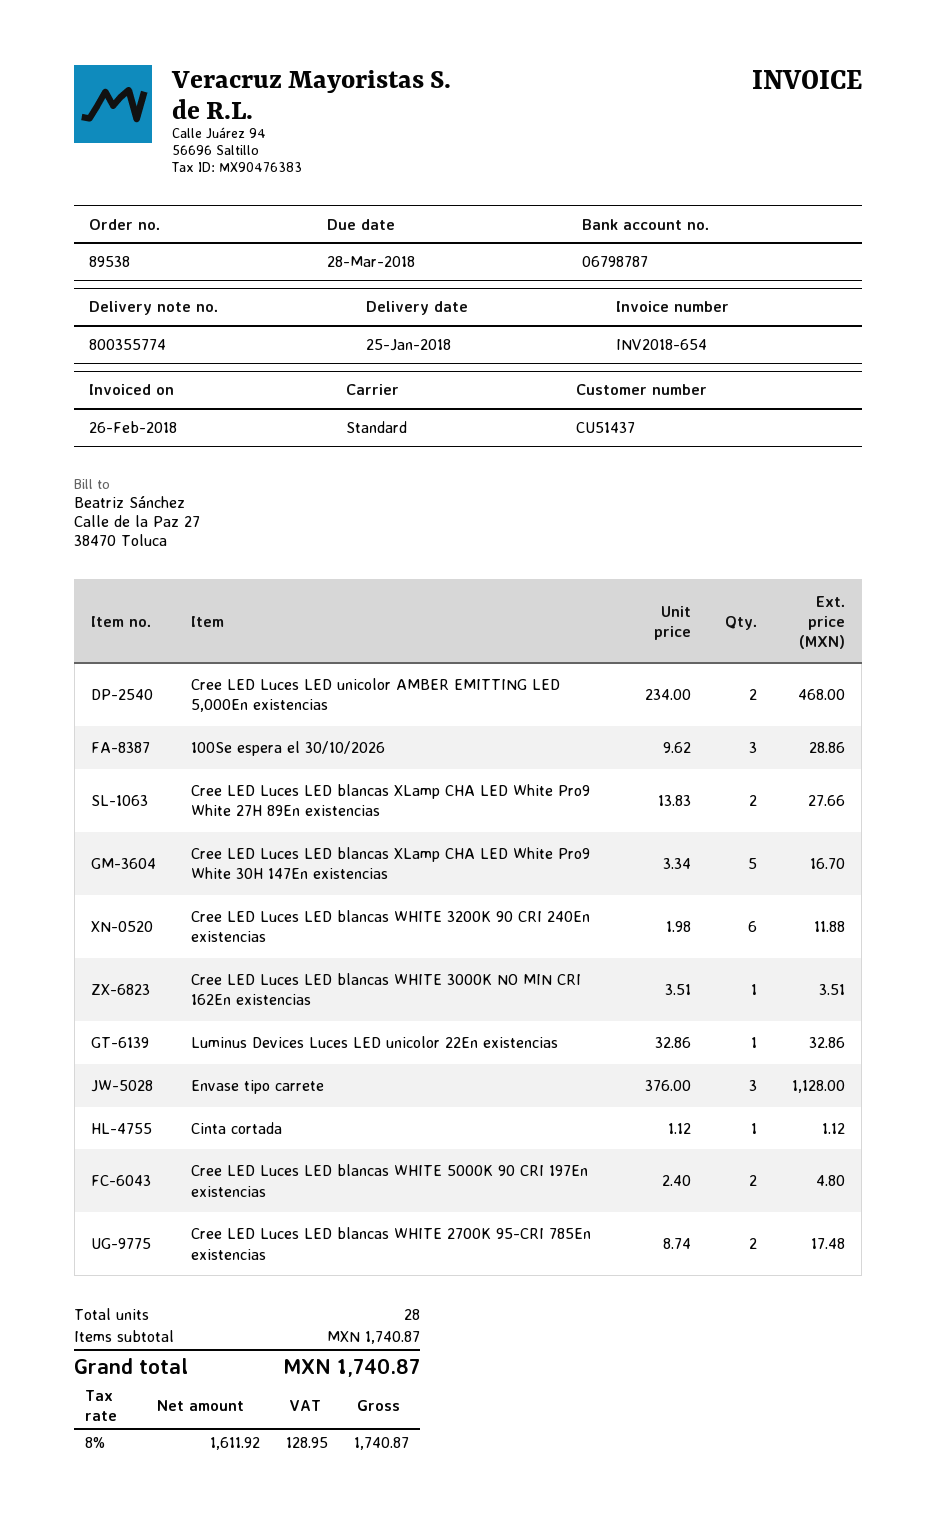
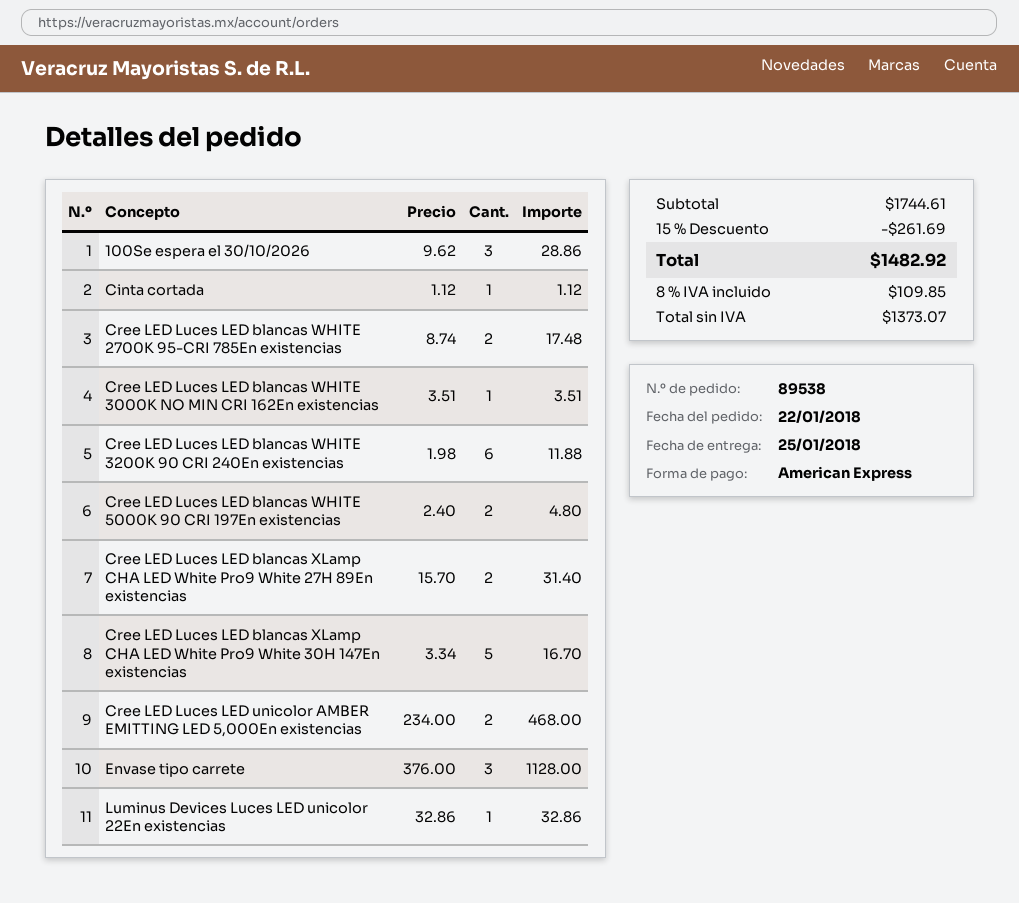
Cree LED Luces LED blancas XLamp CHA LED White Pro9 White 27H 89En existencias: 2 x 13.83 = 27.66 -> 2 x 15.70 = 31.40
subtotal: 1740.87 -> 1744.61
discount: none -> 15% = 261.69
net: 1611.92 -> 1373.07
tax: 8% = 128.95 -> 8% = 109.85
total: 1740.87 -> 1482.92

